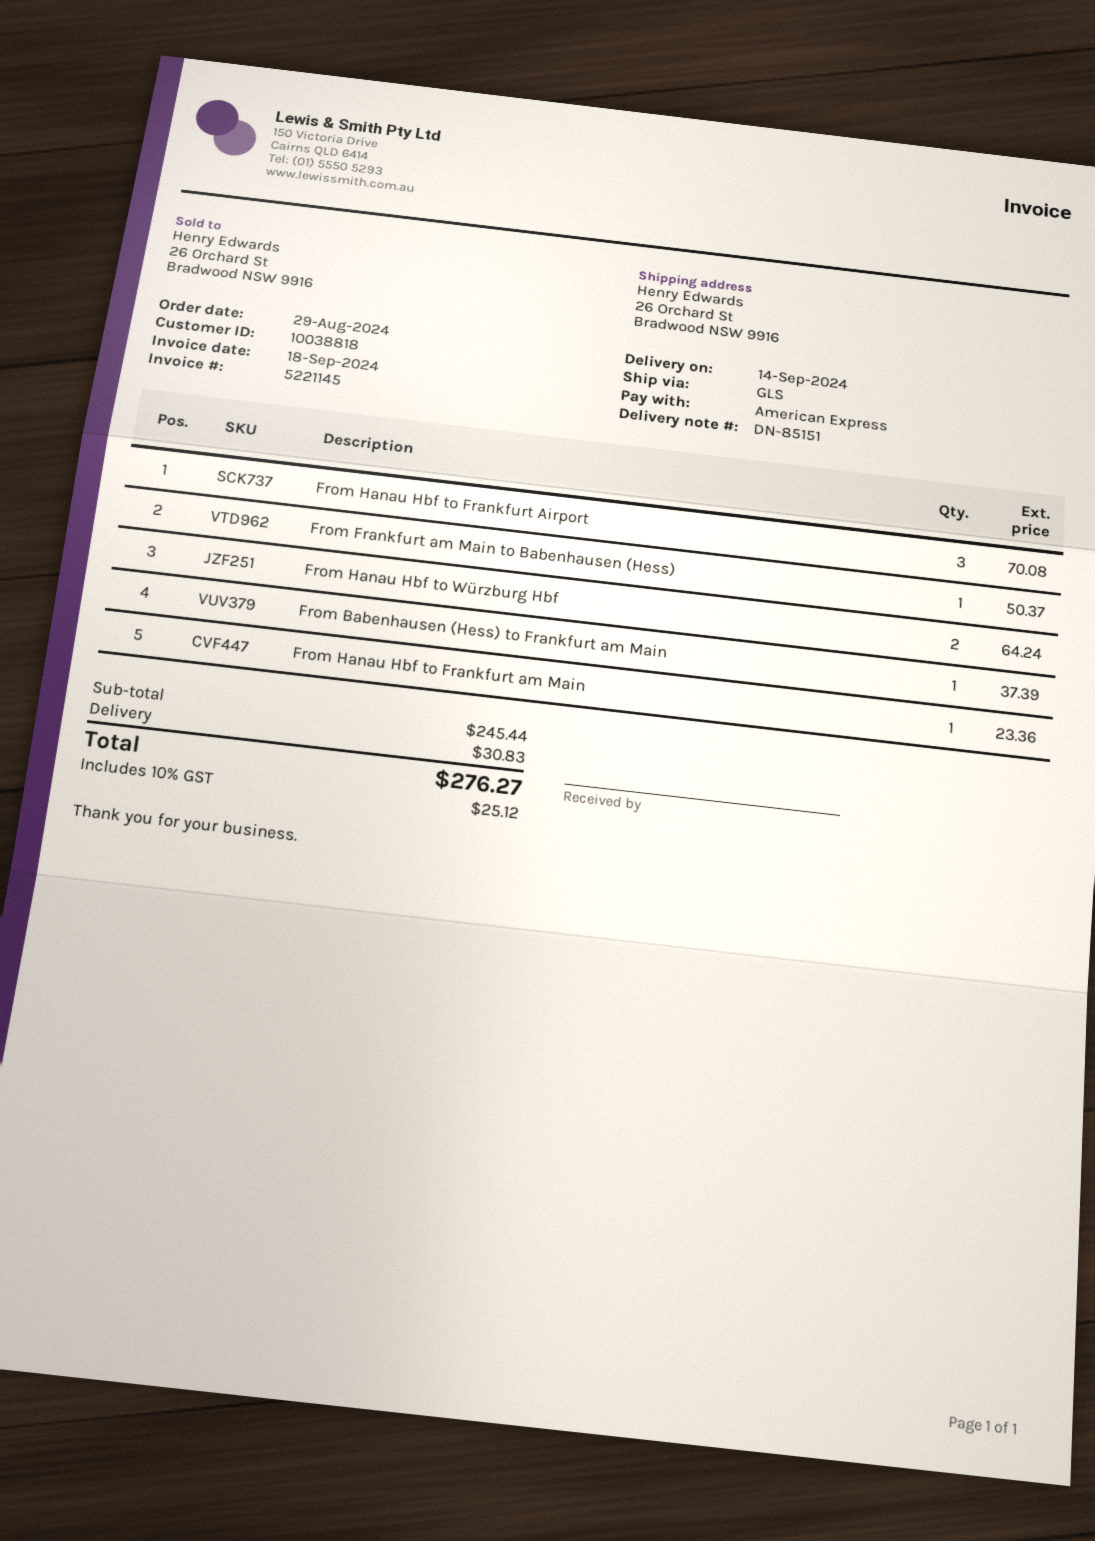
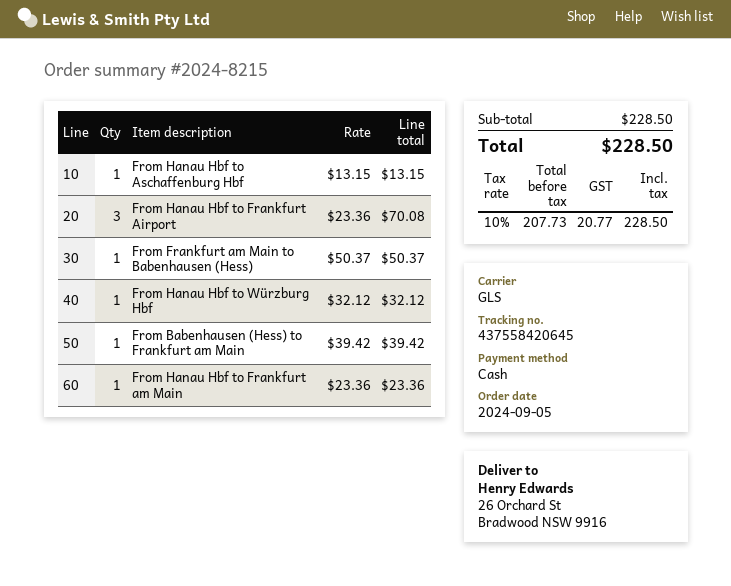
order date: 2024-08-29 -> 2024-09-05
payment method: American Express -> cash
From Hanau Hbf to Würzburg Hbf: 2 for 64.24 -> 1 for 32.12
From Babenhausen (Hess) to Frankfurt am Main: 1 for 37.39 -> 1 for 39.42
From Hanau Hbf to Aschaffenburg Hbf: none -> 1 for 13.15
subtotal: 245.44 -> 228.50
shipping: 30.83 -> none
tax: 10% = 25.12 -> 10% = 20.77
total: 276.27 -> 228.50

